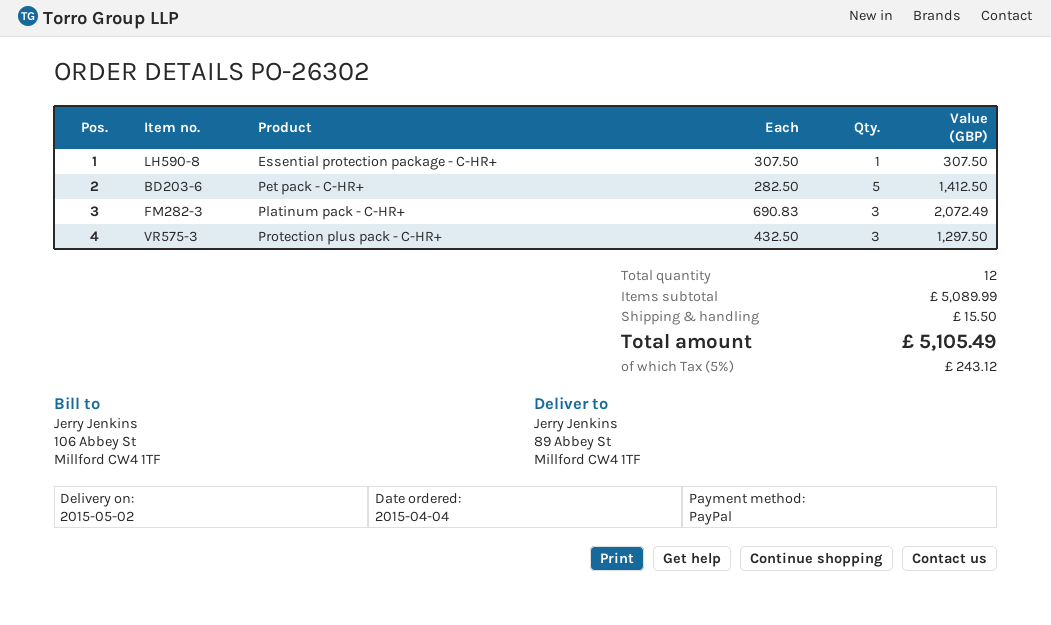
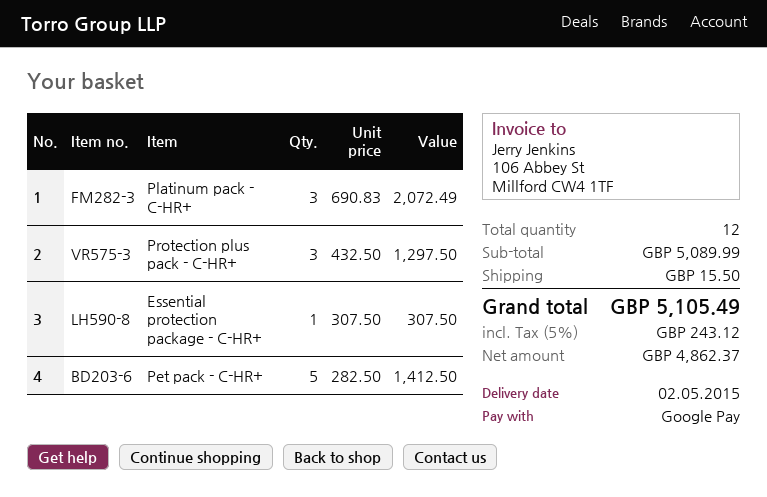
payment method: PayPal -> Google Pay

